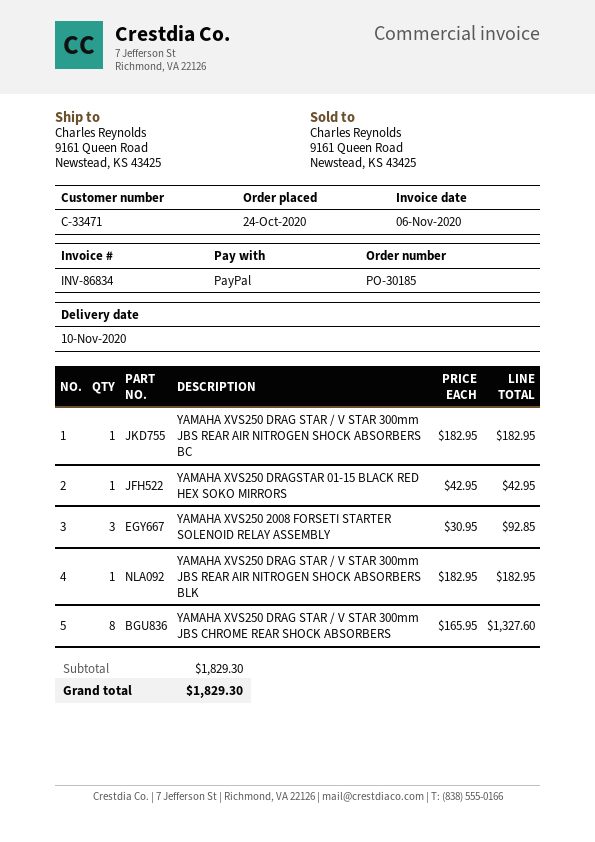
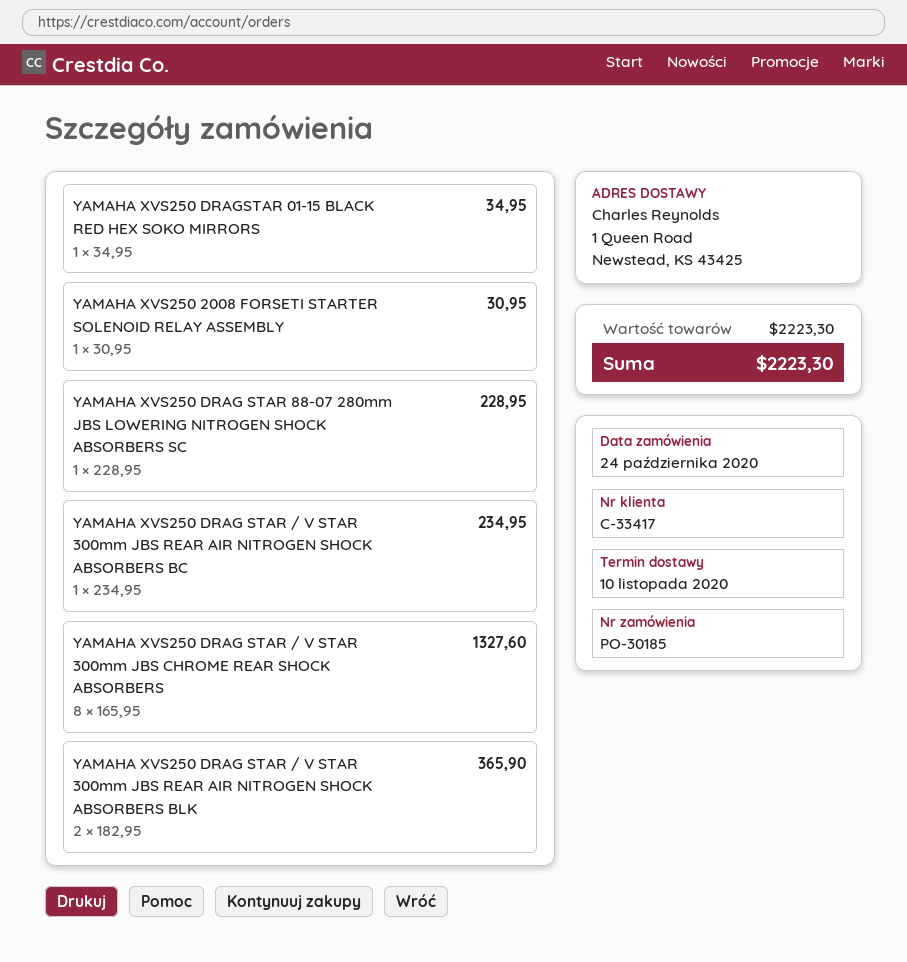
customer number: C-33471 -> C-33417
ship to: 9161 Queen Road, Newstead, KS 43425 -> 1 Queen Road, Newstead, KS 43425
YAMAHA XVS250 DRAG STAR / V STAR 300mm JBS REAR AIR NITROGEN SHOCK ABSORBERS BC: 1 x 182.95 = 182.95 -> 1 x 234.95 = 234.95
YAMAHA XVS250 DRAGSTAR 01-15 BLACK RED HEX SOKO MIRRORS: 1 x 42.95 = 42.95 -> 1 x 34.95 = 34.95
YAMAHA XVS250 2008 FORSETI STARTER SOLENOID RELAY ASSEMBLY: 3 x 30.95 = 92.85 -> 1 x 30.95 = 30.95
YAMAHA XVS250 DRAG STAR / V STAR 300mm JBS REAR AIR NITROGEN SHOCK ABSORBERS BLK: 1 x 182.95 = 182.95 -> 2 x 182.95 = 365.90
YAMAHA XVS250 DRAG STAR 88-07 280mm JBS LOWERING NITROGEN SHOCK ABSORBERS SC: none -> 1 x 228.95 = 228.95
subtotal: 1829.30 -> 2223.30
total: 1829.30 -> 2223.30

